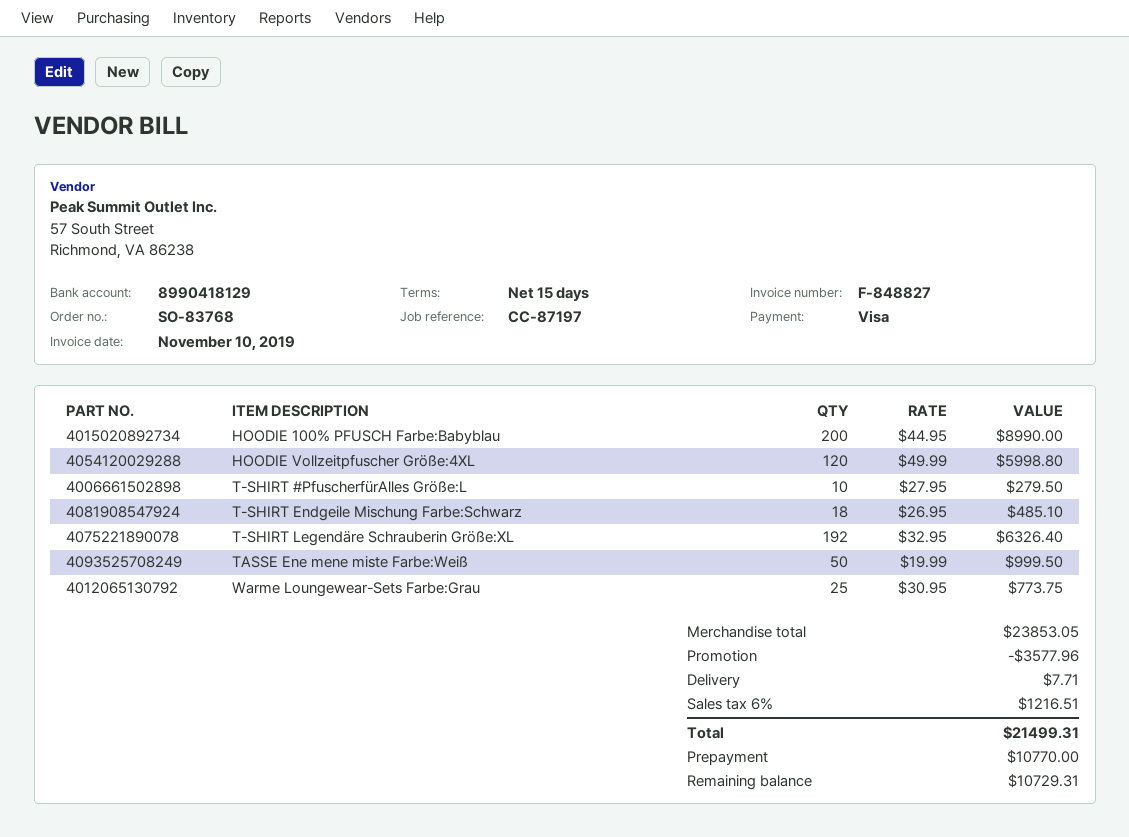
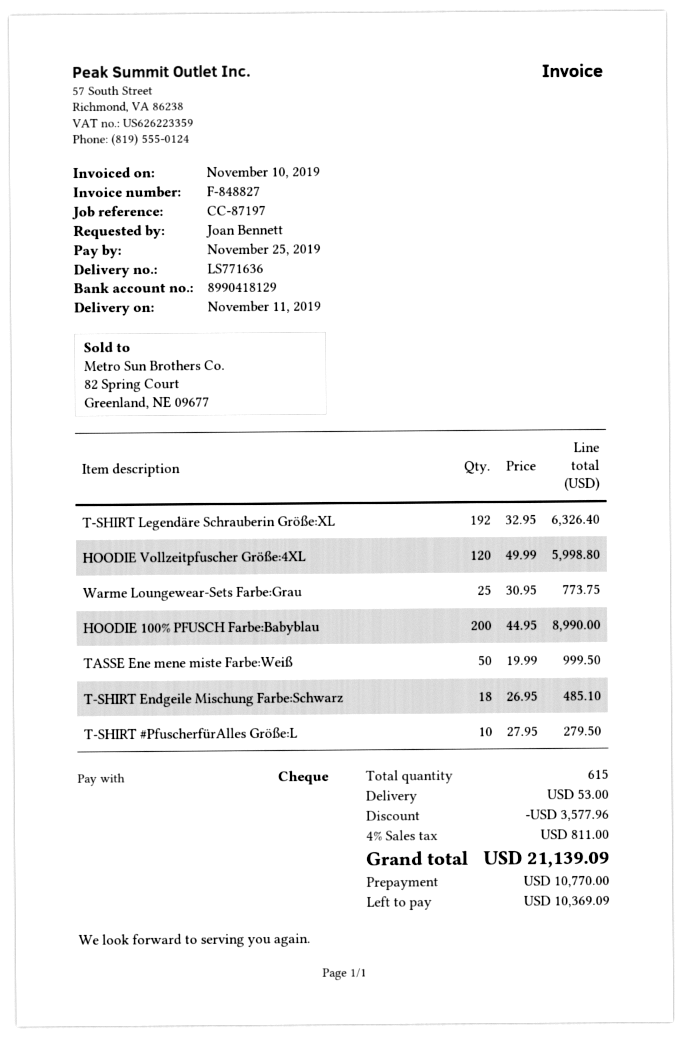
payment method: Visa -> cheque
shipping: 7.71 -> 53.00
tax: 6% = 1216.51 -> 4% = 811.00
total: 21499.31 -> 21139.09
balance: 10729.31 -> 10369.09

